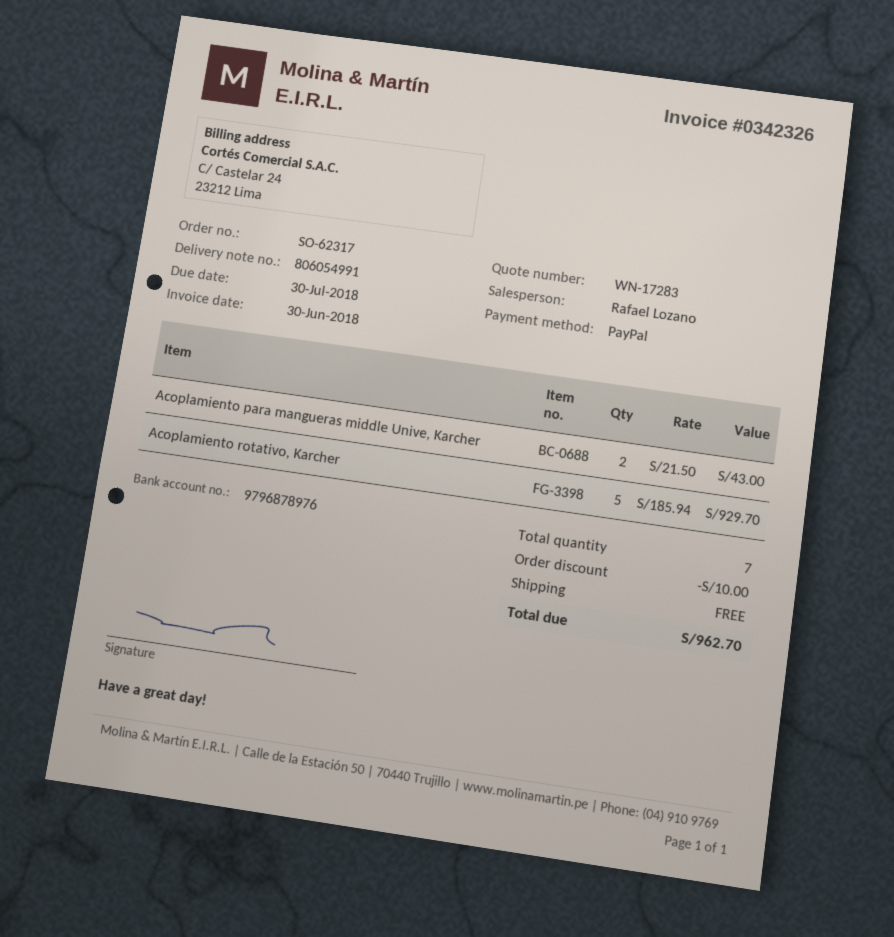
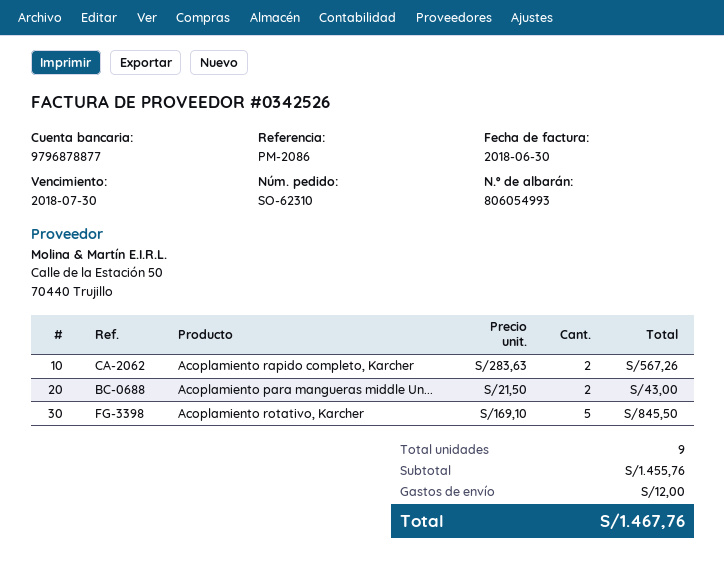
order number: SO-62317 -> SO-62310
delivery note number: 806054991 -> 806054993
invoice number: 0342326 -> 0342526
bank account: 9796878976 -> 9796878877
Acoplamiento rotativo, Karcher: 5 x 185.94 = 929.70 -> 5 x 169.10 = 845.50
Acoplamiento rapido completo, Karcher: none -> 2 x 283.63 = 567.26
total quantity: 7 -> 9
discount: 10.00 -> none
shipping: 0.00 -> 12.00
total: 962.70 -> 1467.76

